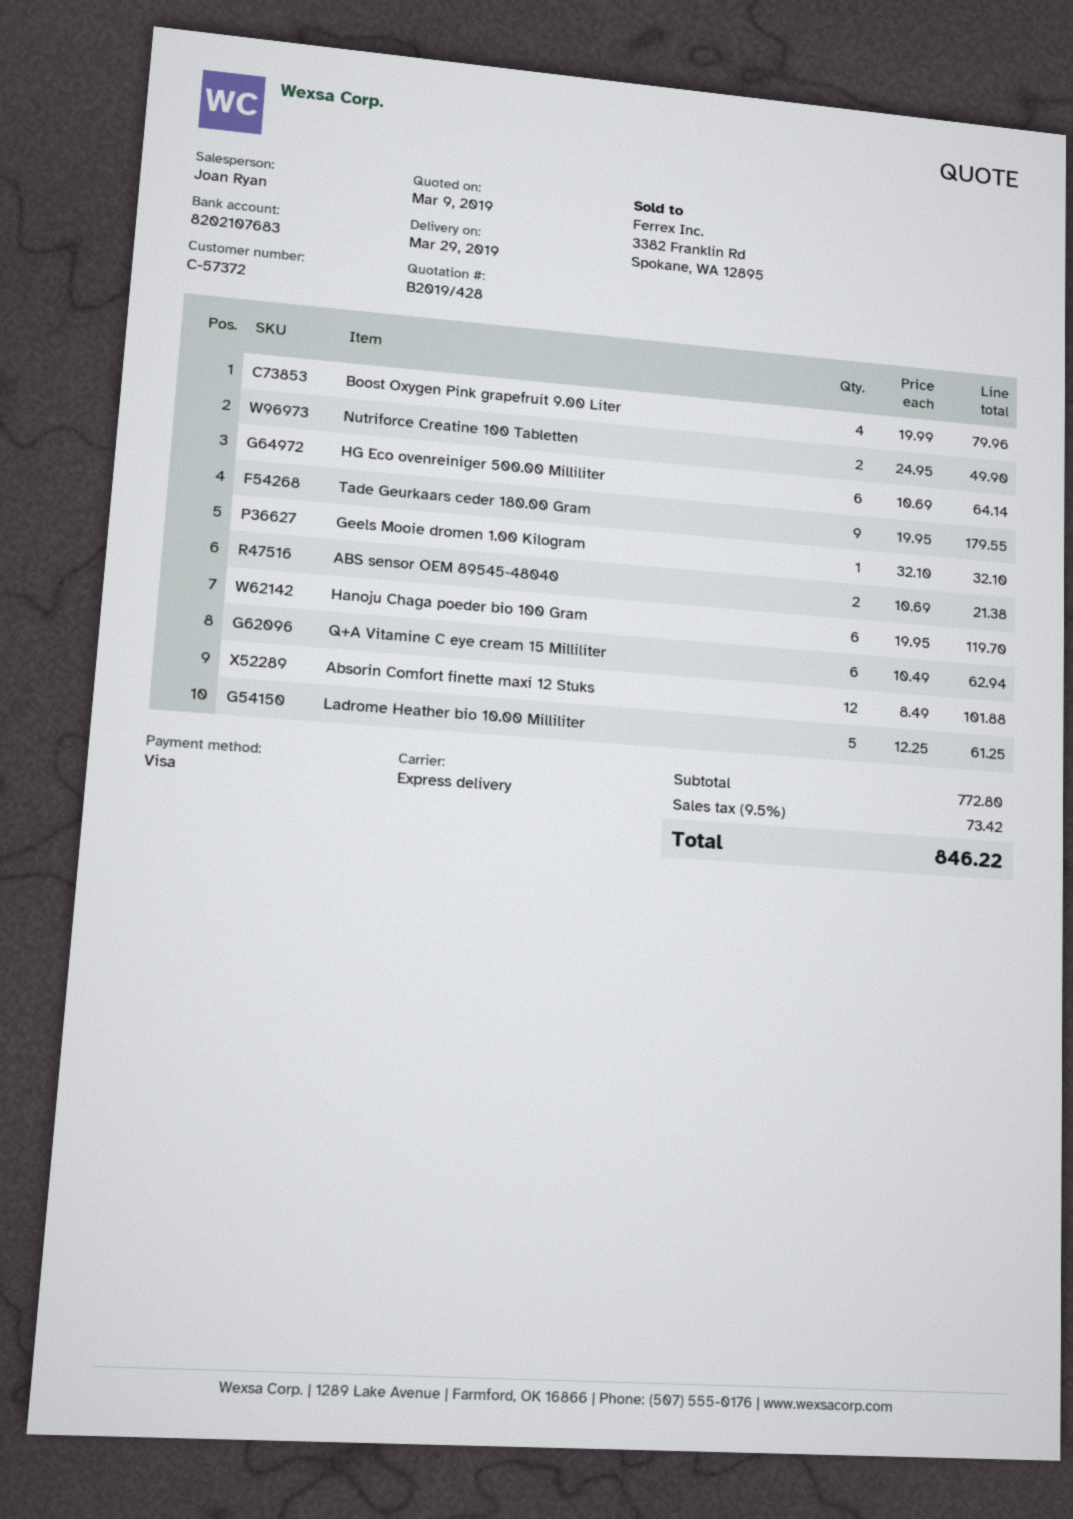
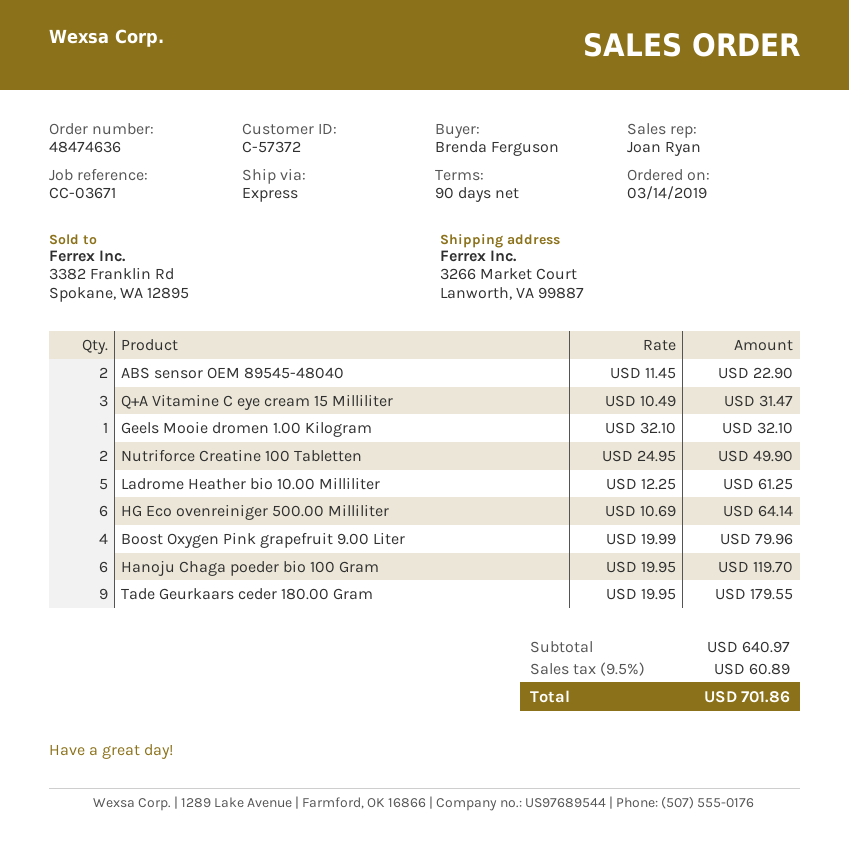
ABS sensor OEM 89545-48040: 2 x 10.69 = 21.38 -> 2 x 11.45 = 22.90
Q+A Vitamine C eye cream 15 Milliliter: 6 x 10.49 = 62.94 -> 3 x 10.49 = 31.47
Absorin Comfort finette maxi 12 Stuks: 12 x 8.49 = 101.88 -> none
subtotal: 772.80 -> 640.97
tax: 9.5% = 73.42 -> 9.5% = 60.89
total: 846.22 -> 701.86

